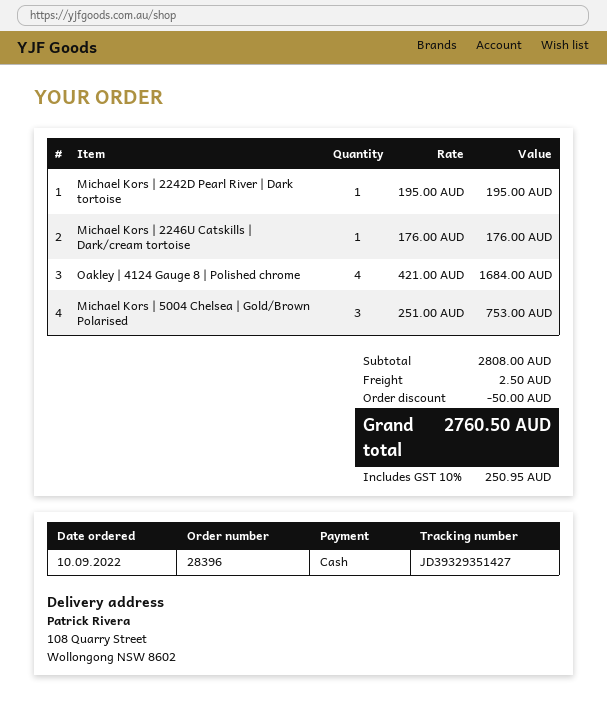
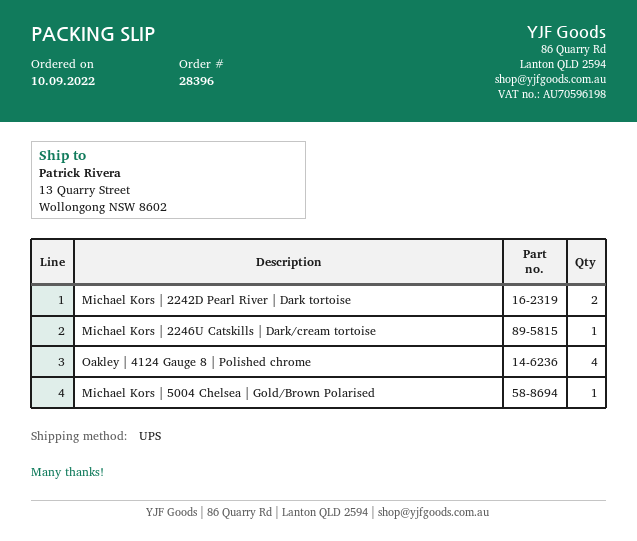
ship to: 108 Quarry Street, Wollongong NSW 8602 -> 13 Quarry Street, Wollongong NSW 8602
Michael Kors | 2242D Pearl River | Dark tortoise: 1 -> 2
Michael Kors | 5004 Chelsea | Gold/Brown Polarised: 3 -> 1

